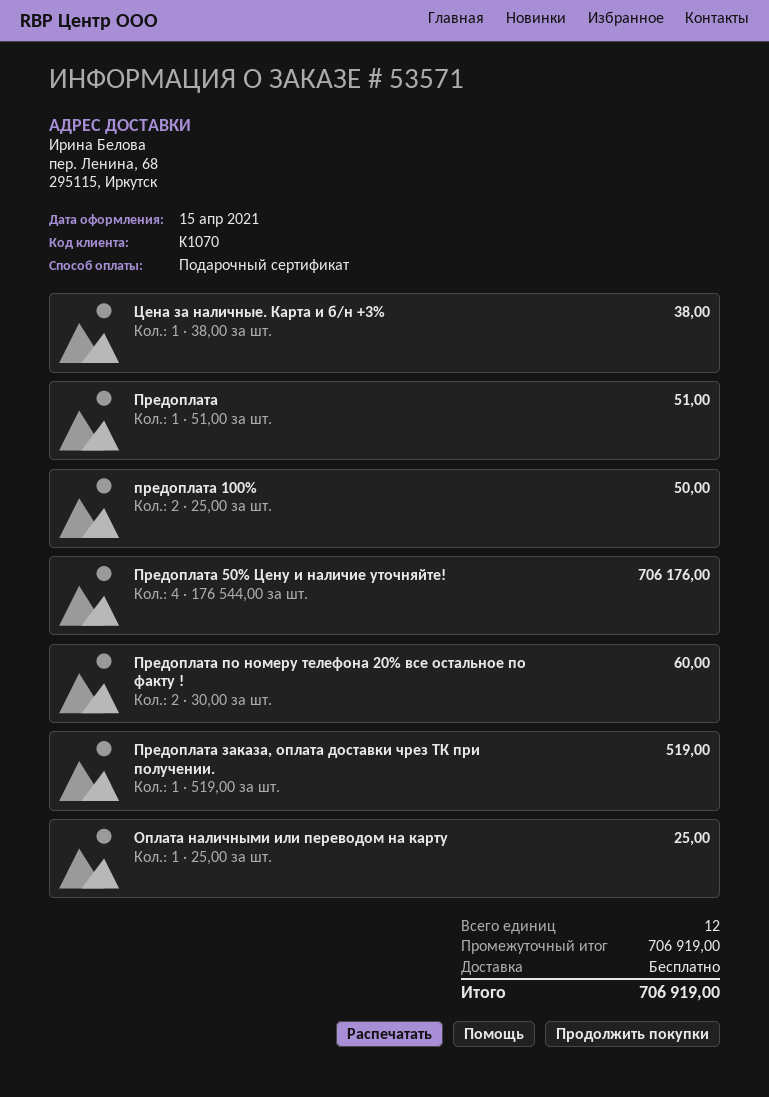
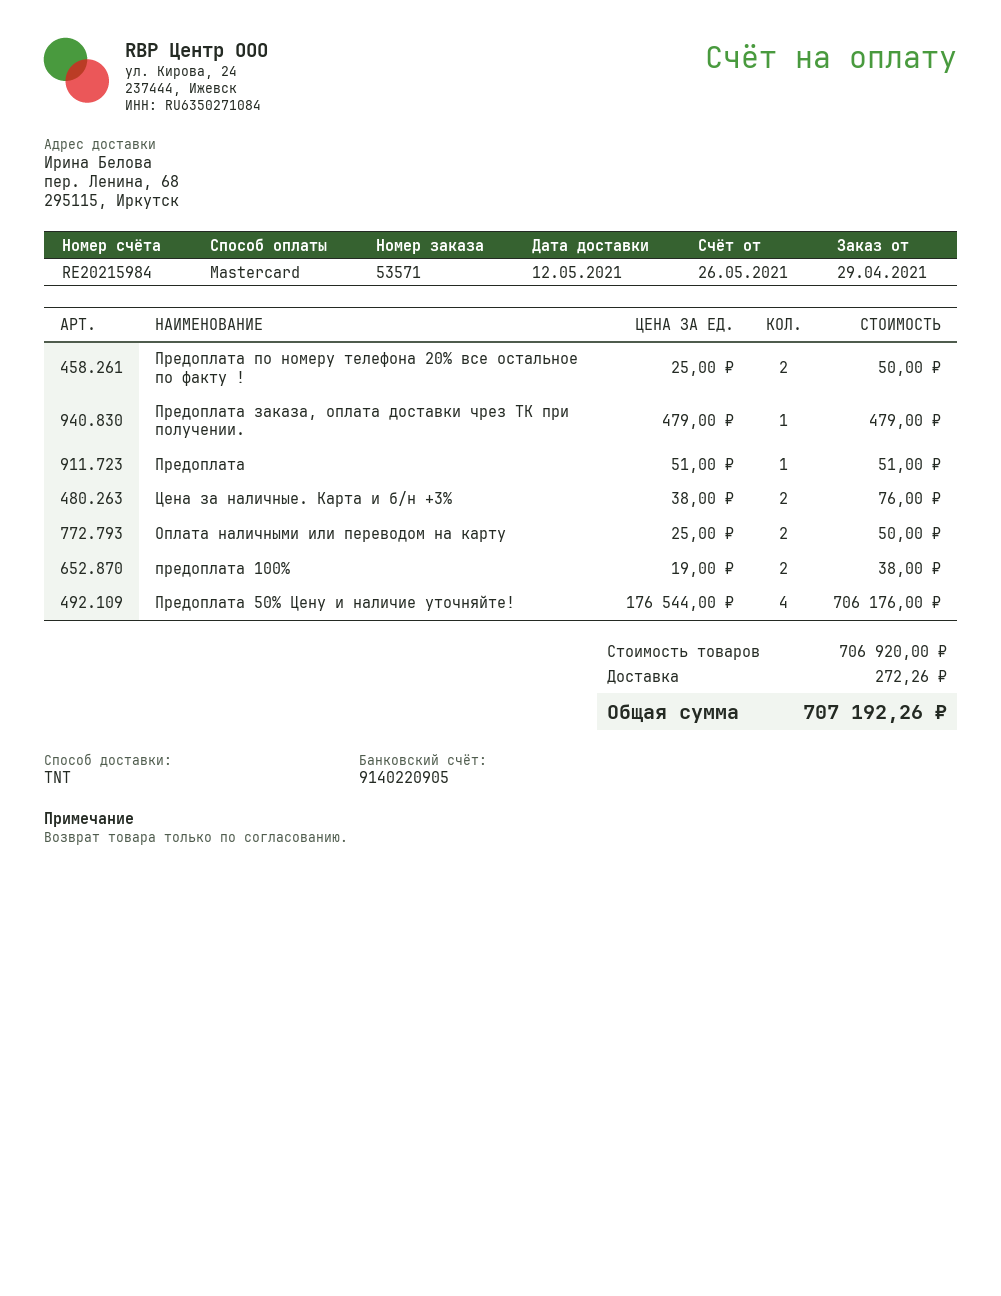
order date: 2021-04-15 -> 2021-04-29
payment method: gift card -> Mastercard
Цена за наличные. Карта и б/н +3%: 1 x 38.00 = 38.00 -> 2 x 38.00 = 76.00
предоплата 100%: 2 x 25.00 = 50.00 -> 2 x 19.00 = 38.00
Предоплата по номеру телефона 20% все остальное по факту !: 2 x 30.00 = 60.00 -> 2 x 25.00 = 50.00
Предоплата заказа, оплата доставки чрез ТК при получении.: 1 x 519.00 = 519.00 -> 1 x 479.00 = 479.00
Оплата наличными или переводом на карту: 1 x 25.00 = 25.00 -> 2 x 25.00 = 50.00
subtotal: 706919.00 -> 706920.00
shipping: 0.00 -> 272.26
total: 706919.00 -> 707192.26

